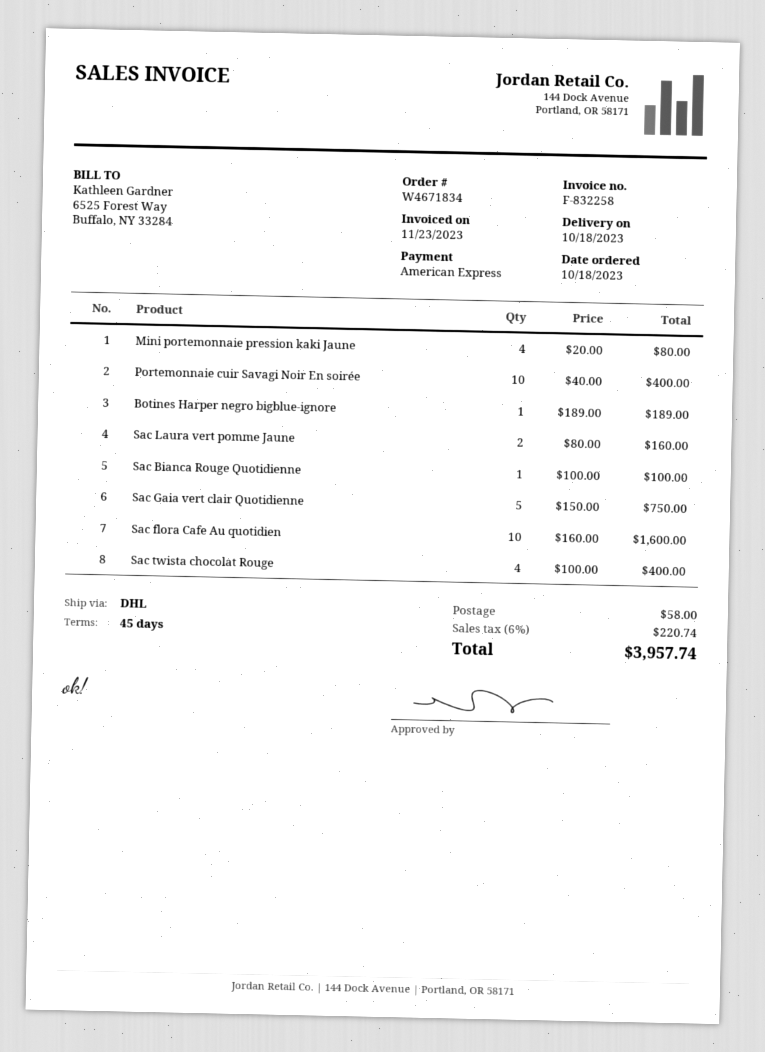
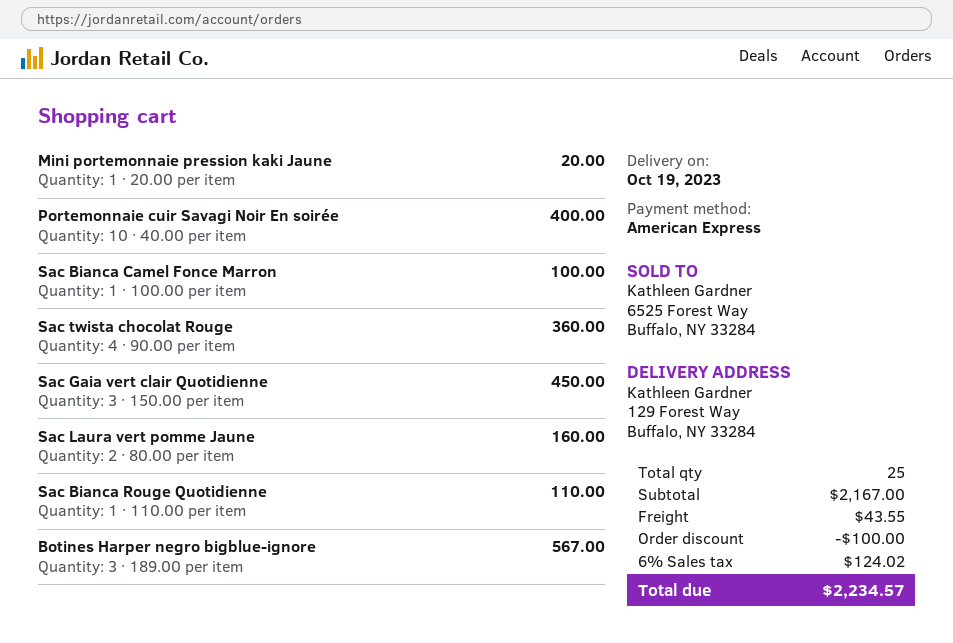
delivery date: 2023-10-18 -> 2023-10-19
Mini portemonnaie pression kaki Jaune: 4 x 20.00 = 80.00 -> 1 x 20.00 = 20.00
Botines Harper negro bigblue-ignore: 1 x 189.00 = 189.00 -> 3 x 189.00 = 567.00
Sac Bianca Rouge Quotidienne: 1 x 100.00 = 100.00 -> 1 x 110.00 = 110.00
Sac Gaia vert clair Quotidienne: 5 x 150.00 = 750.00 -> 3 x 150.00 = 450.00
Sac flora Cafe Au quotidien: 10 x 160.00 = 1600.00 -> none
Sac twista chocolat Rouge: 4 x 100.00 = 400.00 -> 4 x 90.00 = 360.00
Sac Bianca Camel Fonce Marron: none -> 1 x 100.00 = 100.00
discount: none -> 100.00
shipping: 58.00 -> 43.55
tax: 6% = 220.74 -> 6% = 124.02
total: 3957.74 -> 2234.57

